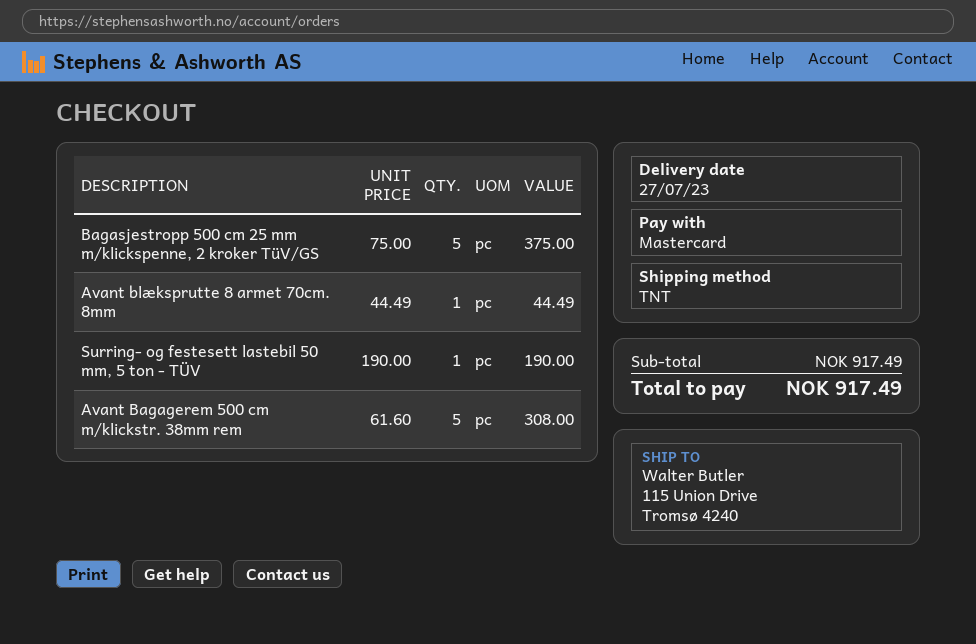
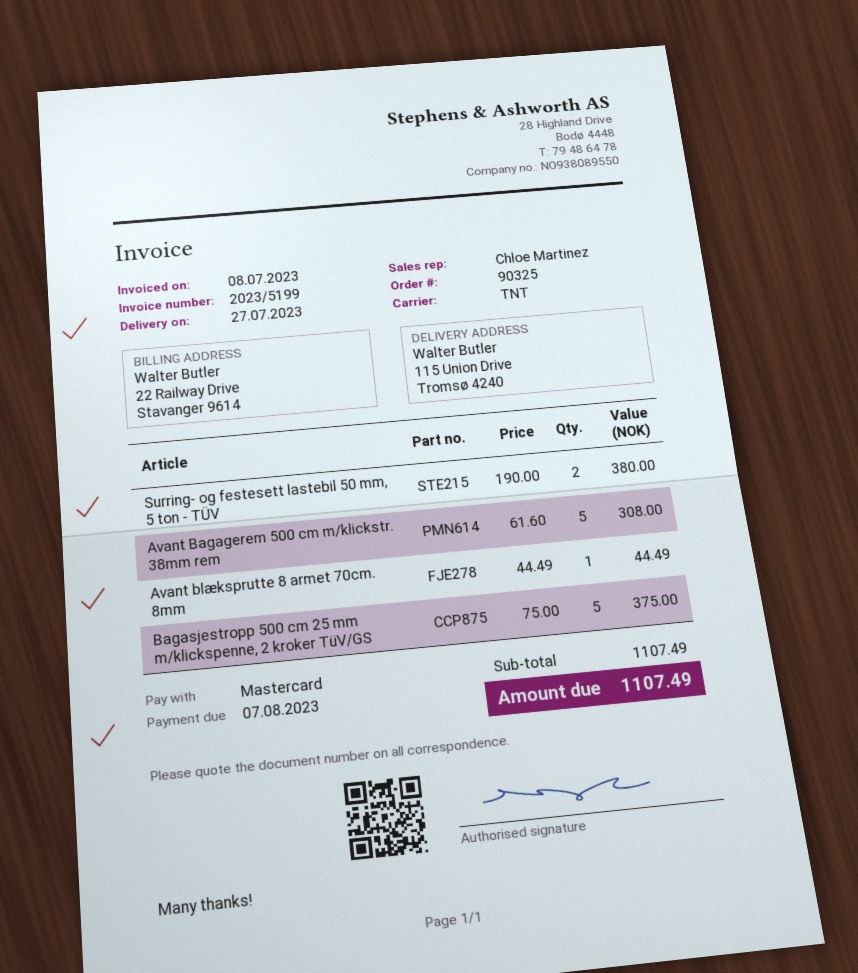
Surring- og festesett lastebil 50 mm, 5 ton - TÜV: 1 x 190.00 = 190.00 -> 2 x 190.00 = 380.00
subtotal: 917.49 -> 1107.49
total: 917.49 -> 1107.49

